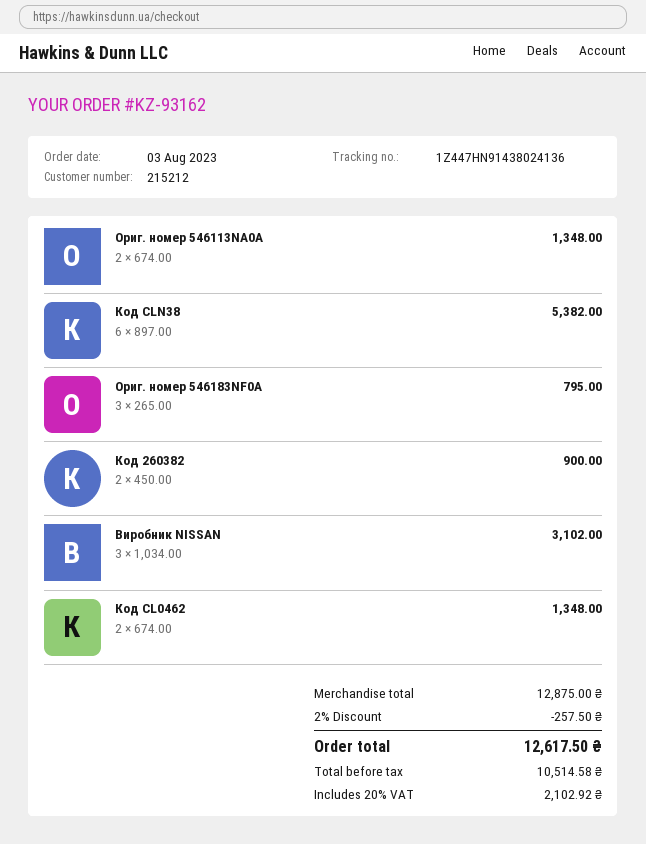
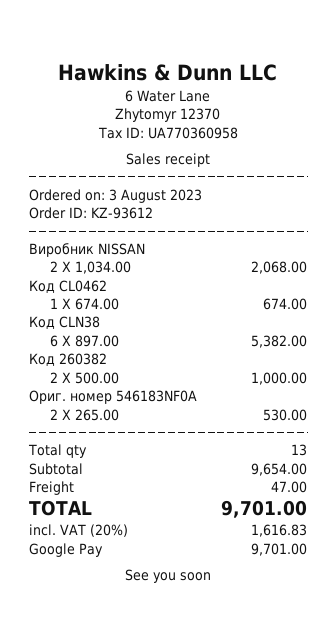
order number: KZ-93162 -> KZ-93612
Ориг. номер 546113NA0A: 2 x 674.00 = 1348.00 -> none
Ориг. номер 546183NF0A: 3 x 265.00 = 795.00 -> 2 x 265.00 = 530.00
Код 260382: 2 x 450.00 = 900.00 -> 2 x 500.00 = 1000.00
Виробник NISSAN: 3 x 1034.00 = 3102.00 -> 2 x 1034.00 = 2068.00
Код CL0462: 2 x 674.00 = 1348.00 -> 1 x 674.00 = 674.00
subtotal: 12875.00 -> 9654.00
discount: 2% = 257.50 -> none
shipping: none -> 47.00
tax: 20% = 2102.92 -> 20% = 1616.83
total: 12617.50 -> 9701.00

